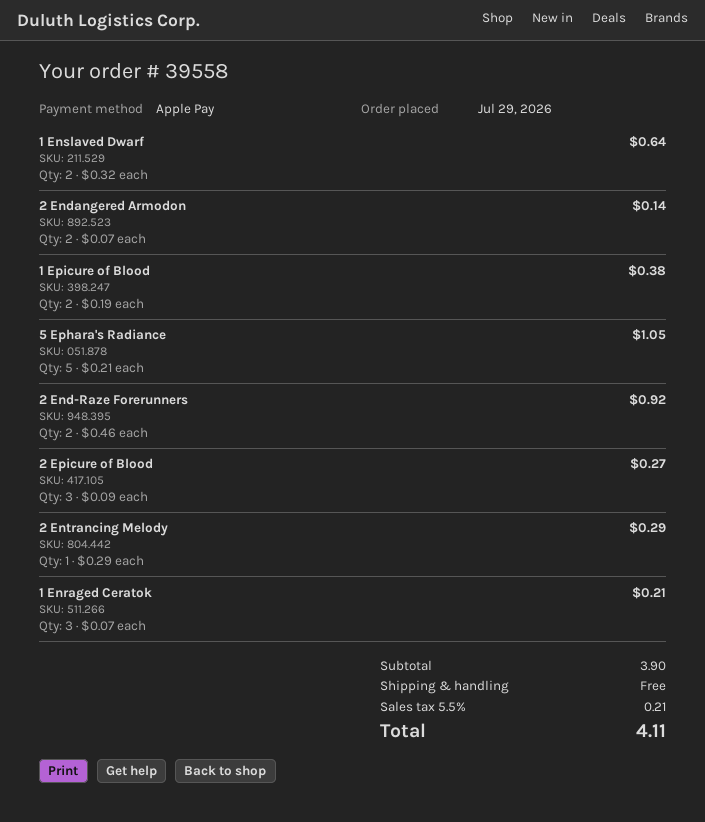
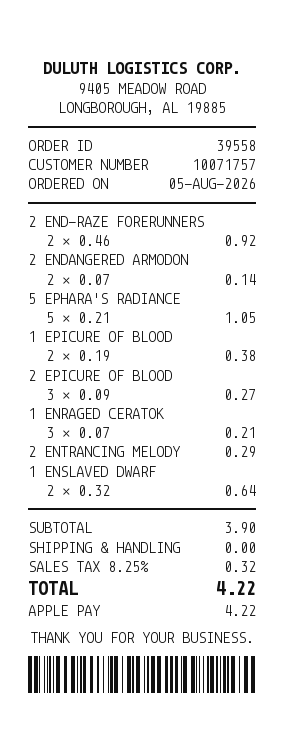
order date: 2026-07-29 -> 2026-08-05
tax: 5.5% = 0.21 -> 8.25% = 0.32
total: 4.11 -> 4.22

